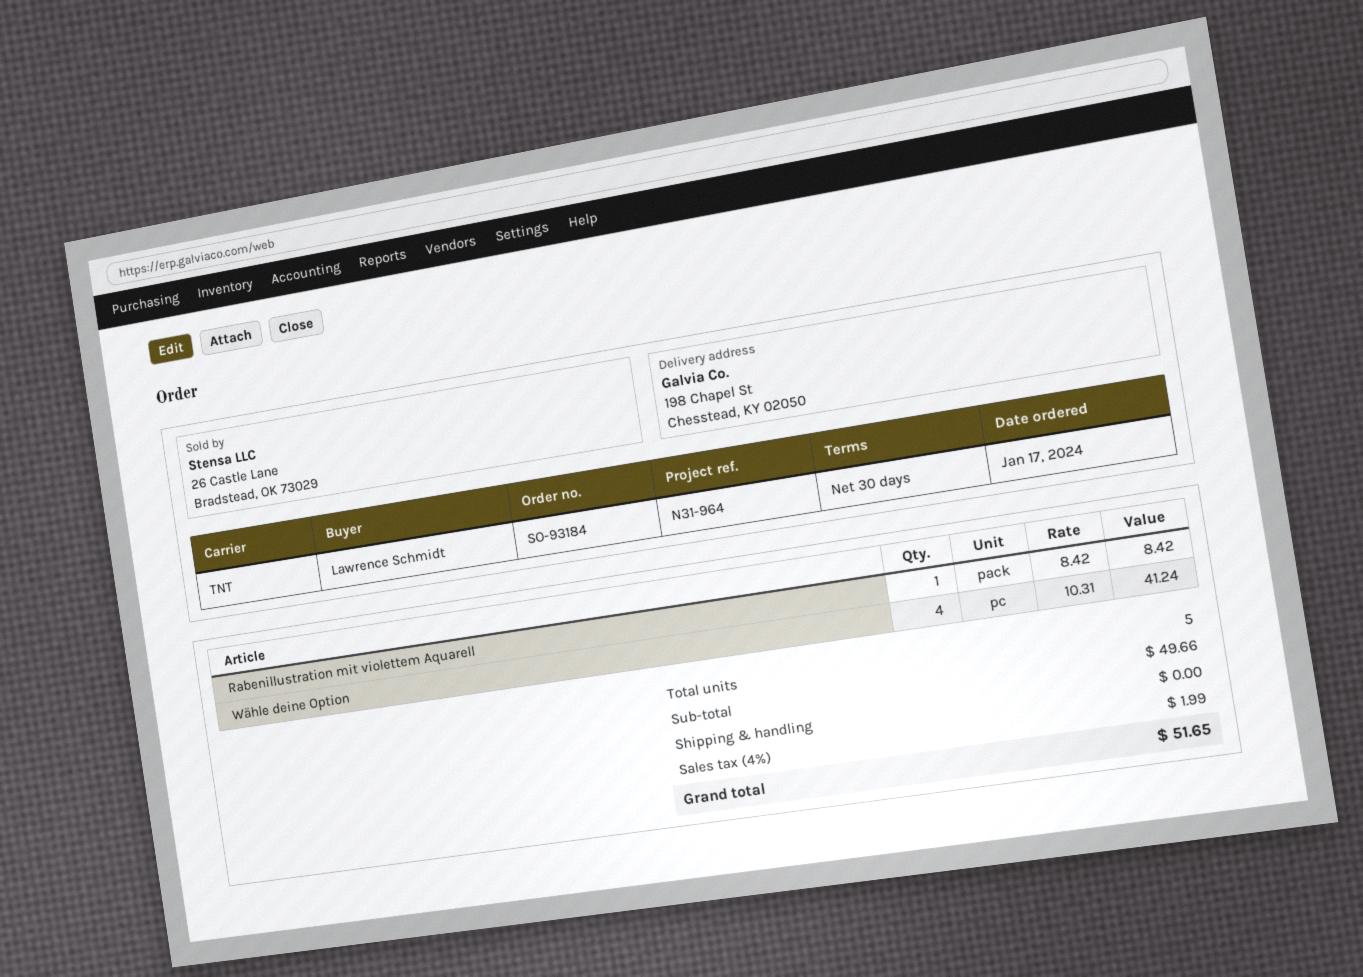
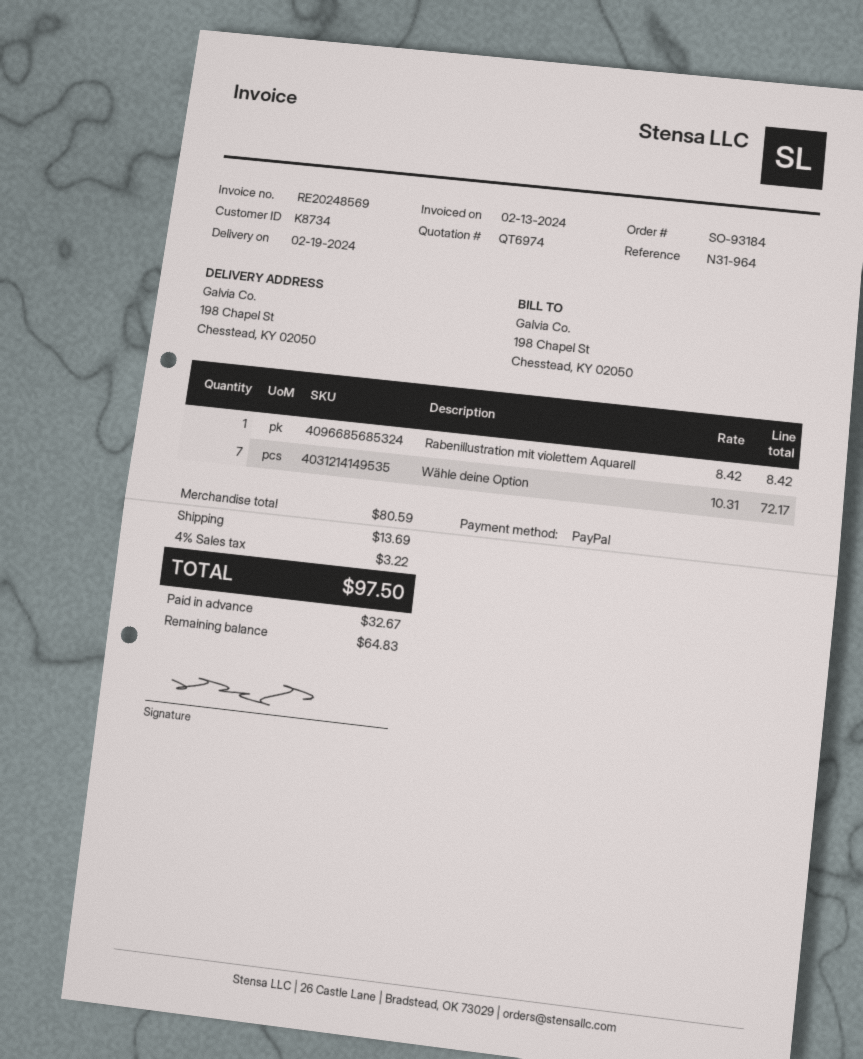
Wähle deine Option: 4 x 10.31 = 41.24 -> 7 x 10.31 = 72.17
subtotal: 49.66 -> 80.59
shipping: 0.00 -> 13.69
tax: 4% = 1.99 -> 4% = 3.22
total: 51.65 -> 97.50

